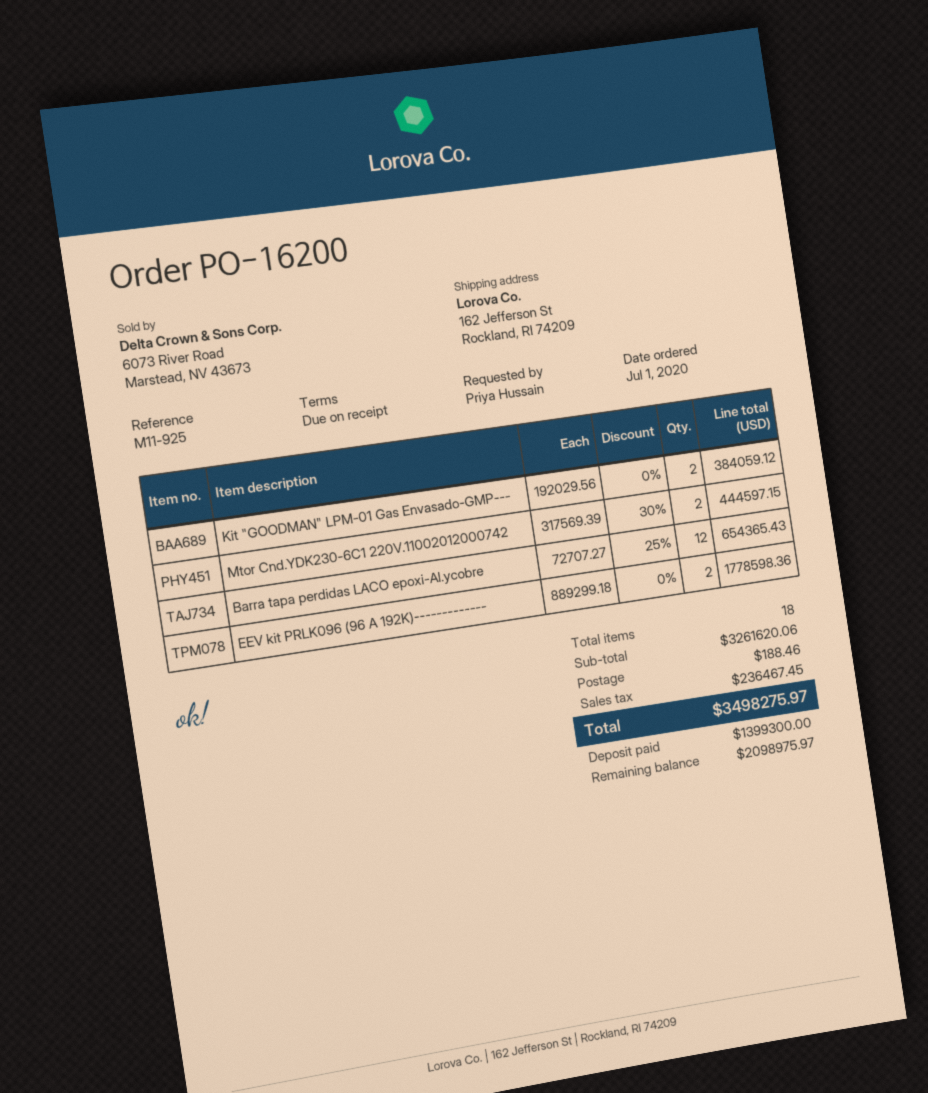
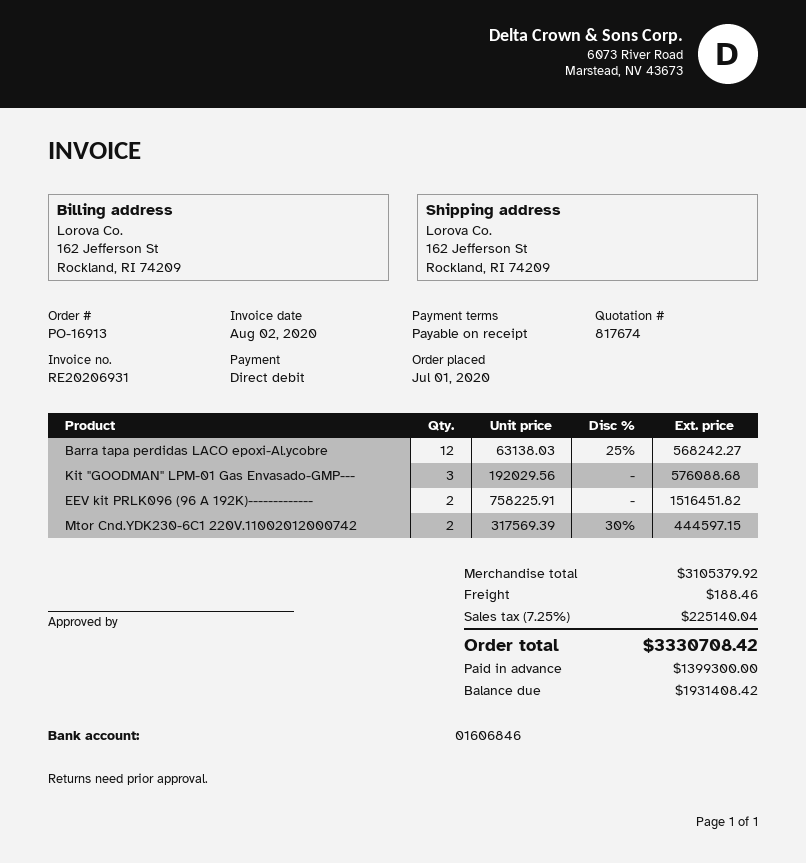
order number: PO-16200 -> PO-16913
Kit "GOODMAN" LPM-01 Gas Envasado-GMP---: 2 x 192029.56 = 384059.12 -> 3 x 192029.56 = 576088.68
Barra tapa perdidas LACO epoxi-Al.ycobre: 12 x 72707.27 - 25% = 654365.43 -> 12 x 63138.03 - 25% = 568242.27
EEV kit PRLK096 (96 A 192K)-------------: 2 x 889299.18 = 1778598.36 -> 2 x 758225.91 = 1516451.82
subtotal: 3261620.06 -> 3105379.92
tax: 236467.45 -> 225140.04
total: 3498275.97 -> 3330708.42
balance: 2098975.97 -> 1931408.42

